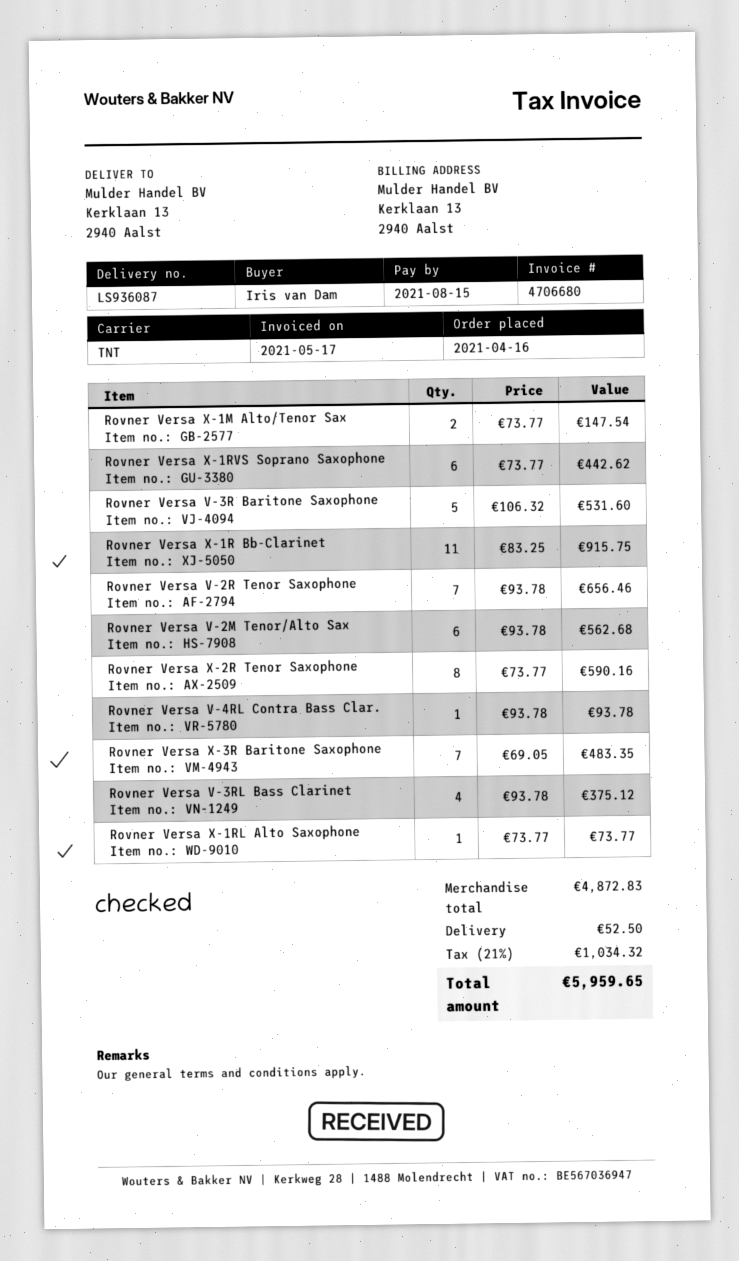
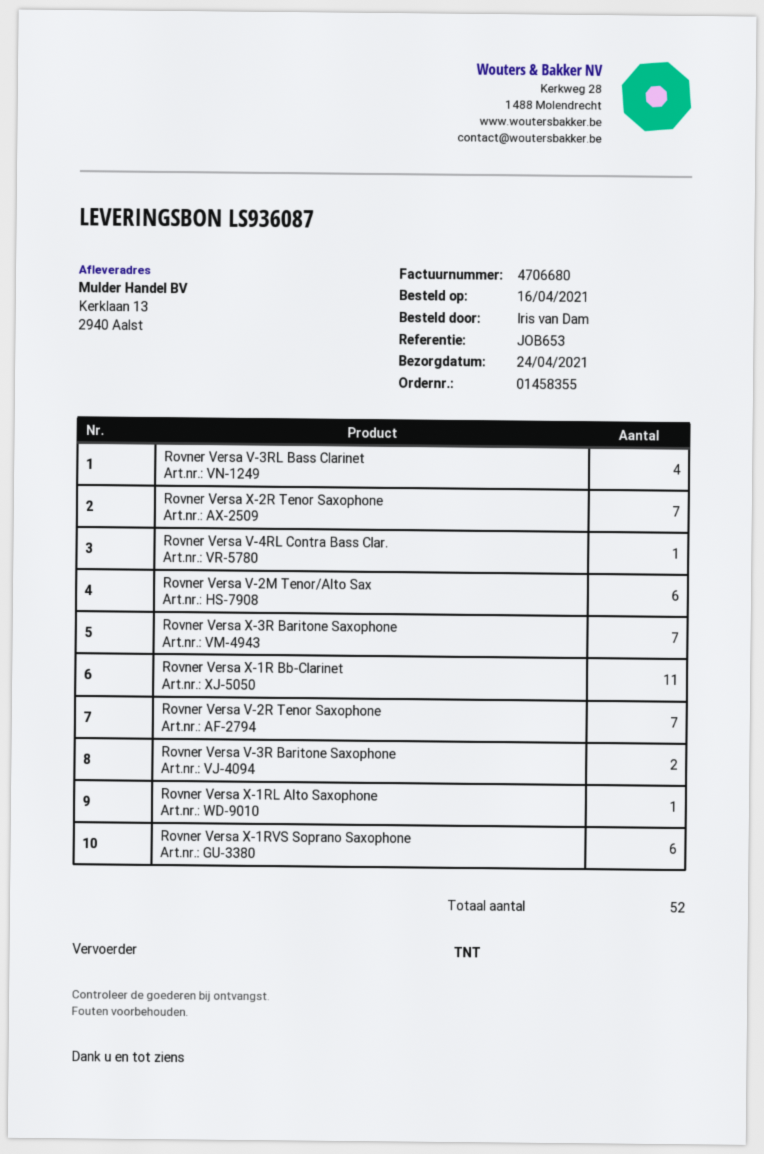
Rovner Versa X-1M Alto/Tenor Sax: 2 -> none
Rovner Versa V-3R Baritone Saxophone: 5 -> 2
Rovner Versa X-2R Tenor Saxophone: 8 -> 7

